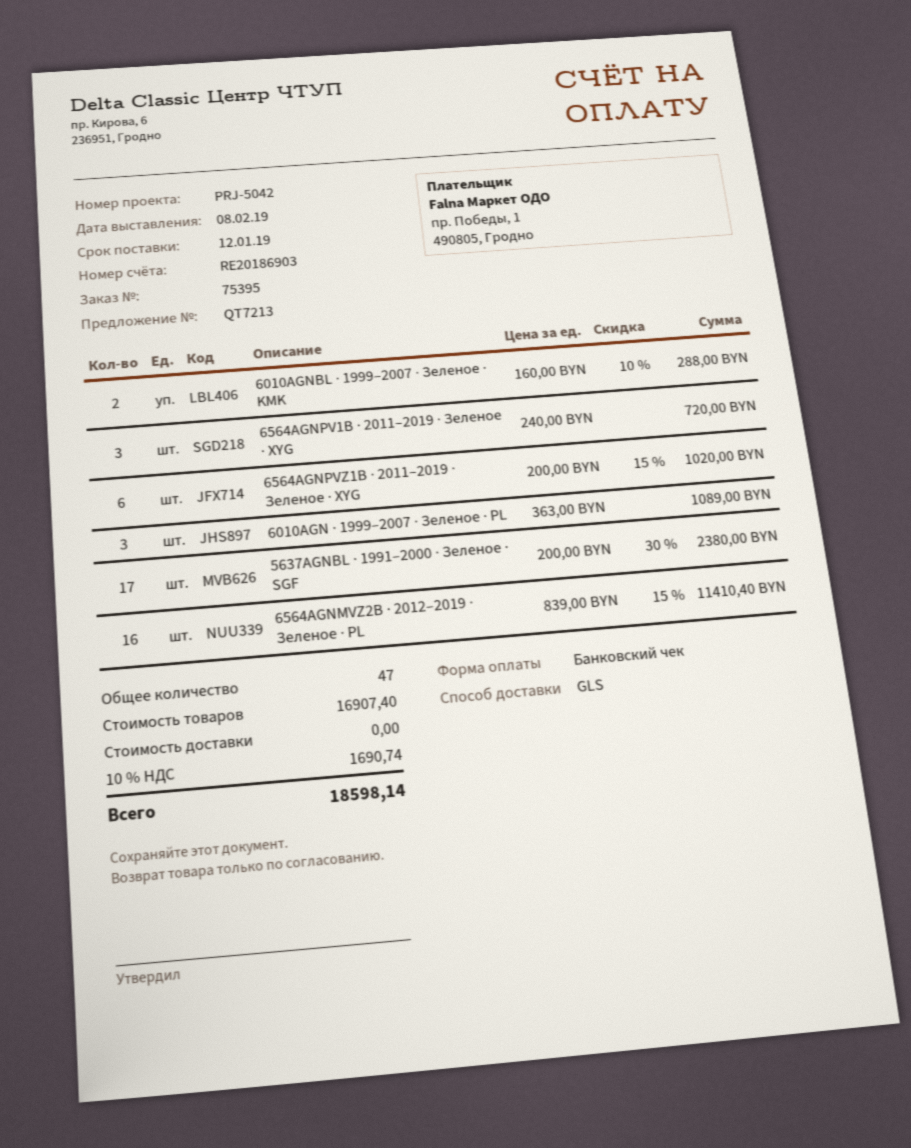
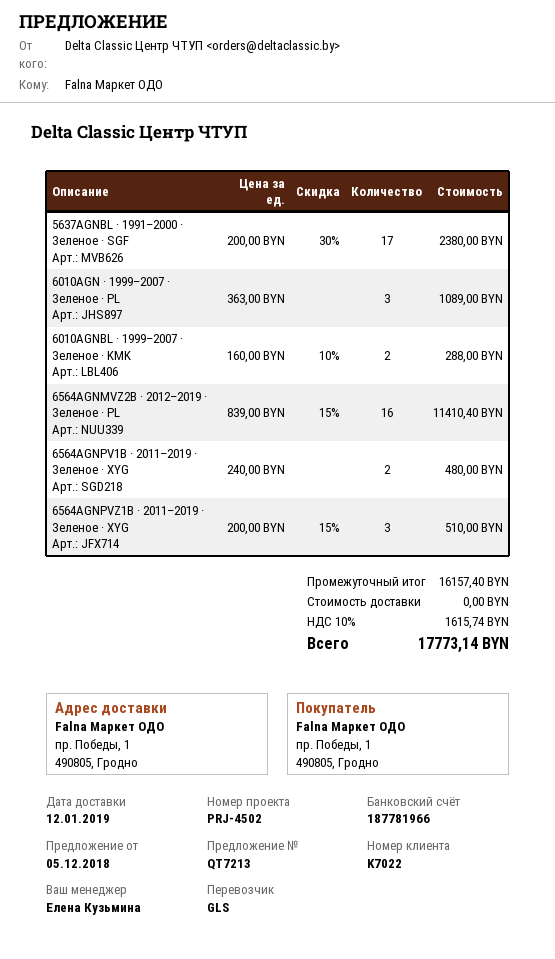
reference: PRJ-5042 -> PRJ-4502
6564AGNPV1B · 2011–2019 · Зеленое · XYG: 3 x 240.00 = 720.00 -> 2 x 240.00 = 480.00
6564AGNPVZ1B · 2011–2019 · Зеленое · XYG: 6 x 200.00 - 15% = 1020.00 -> 3 x 200.00 - 15% = 510.00
subtotal: 16907.40 -> 16157.40
tax: 10% = 1690.74 -> 10% = 1615.74
total: 18598.14 -> 17773.14

